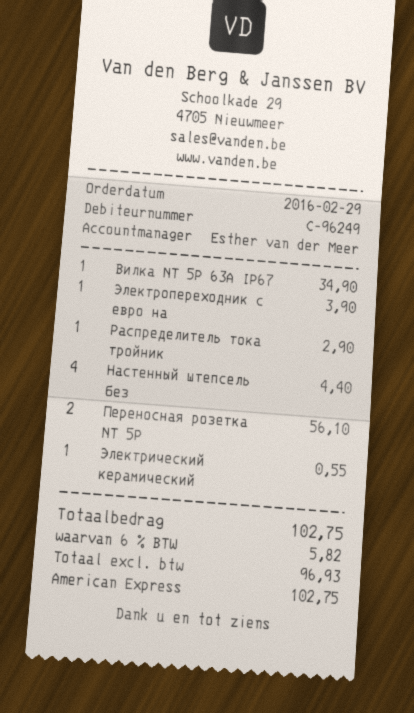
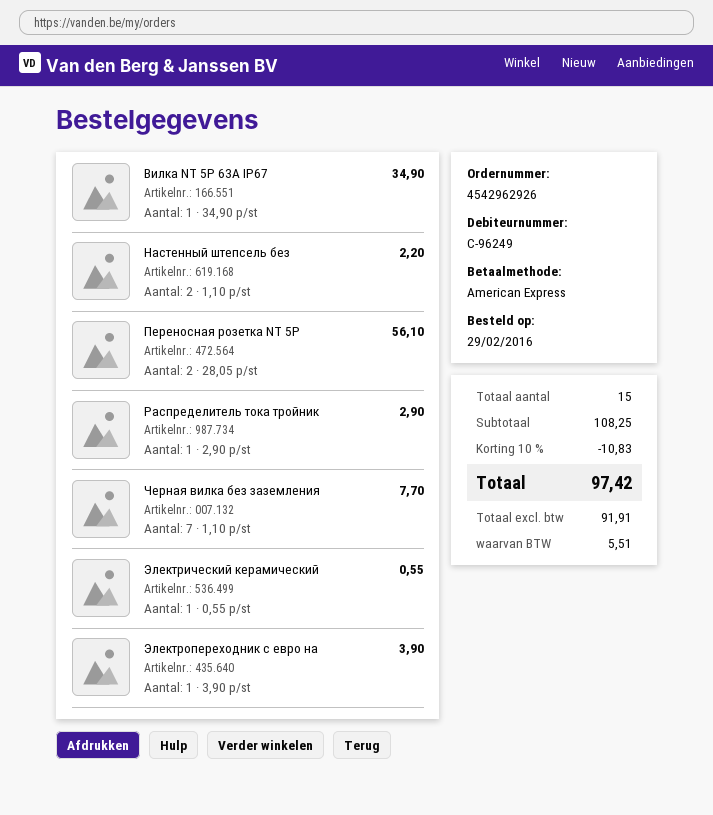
Настенный штепсель без: 4 for 4.40 -> 2 for 2.20
Черная вилка без заземления: none -> 7 for 7.70
discount: none -> 10% = 10.83
net: 96.93 -> 91.91
tax: 5.82 -> 5.51
total: 102.75 -> 97.42

